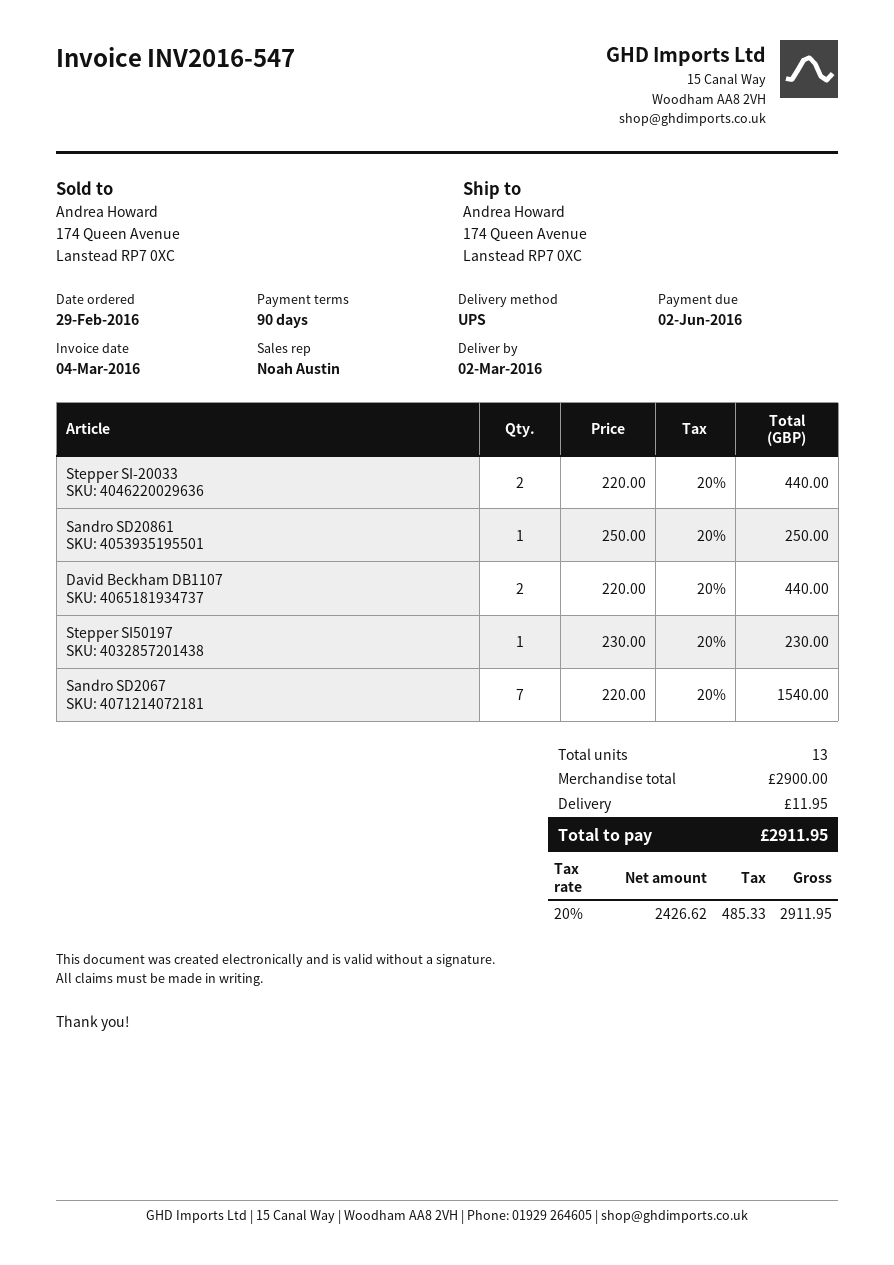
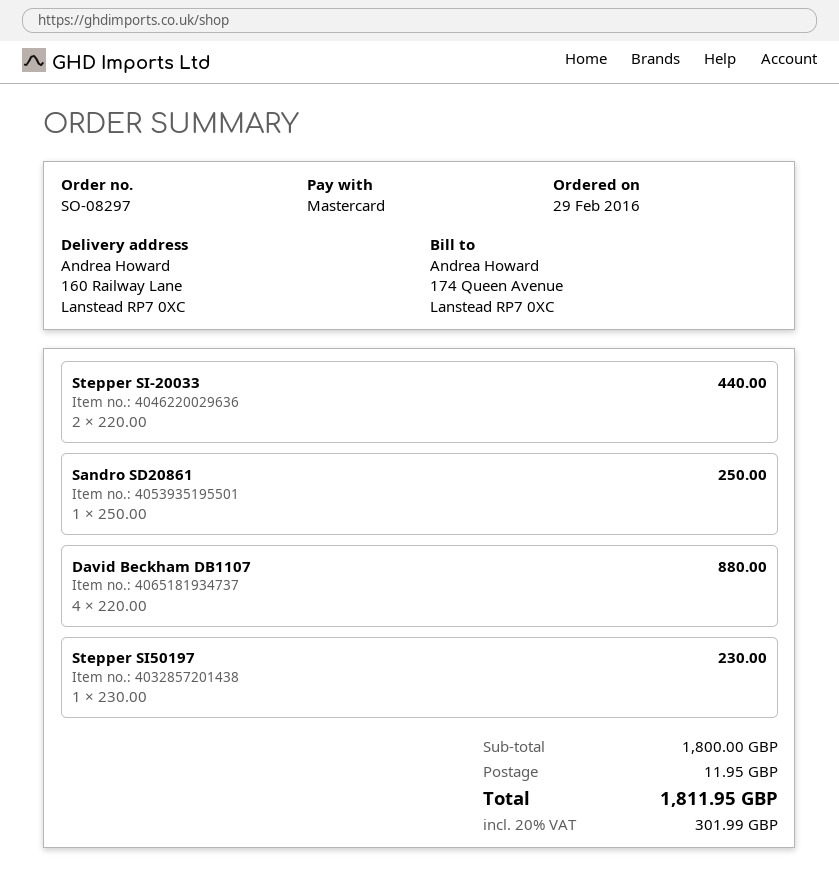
ship to: 174 Queen Avenue, Lanstead RP7 0XC -> 160 Railway Lane, Lanstead RP7 0XC
David Beckham DB1107: 2 x 220.00 = 440.00 -> 4 x 220.00 = 880.00
Sandro SD2067: 7 x 220.00 = 1540.00 -> none
subtotal: 2900.00 -> 1800.00
tax: 20% = 485.33 -> 20% = 301.99
total: 2911.95 -> 1811.95

